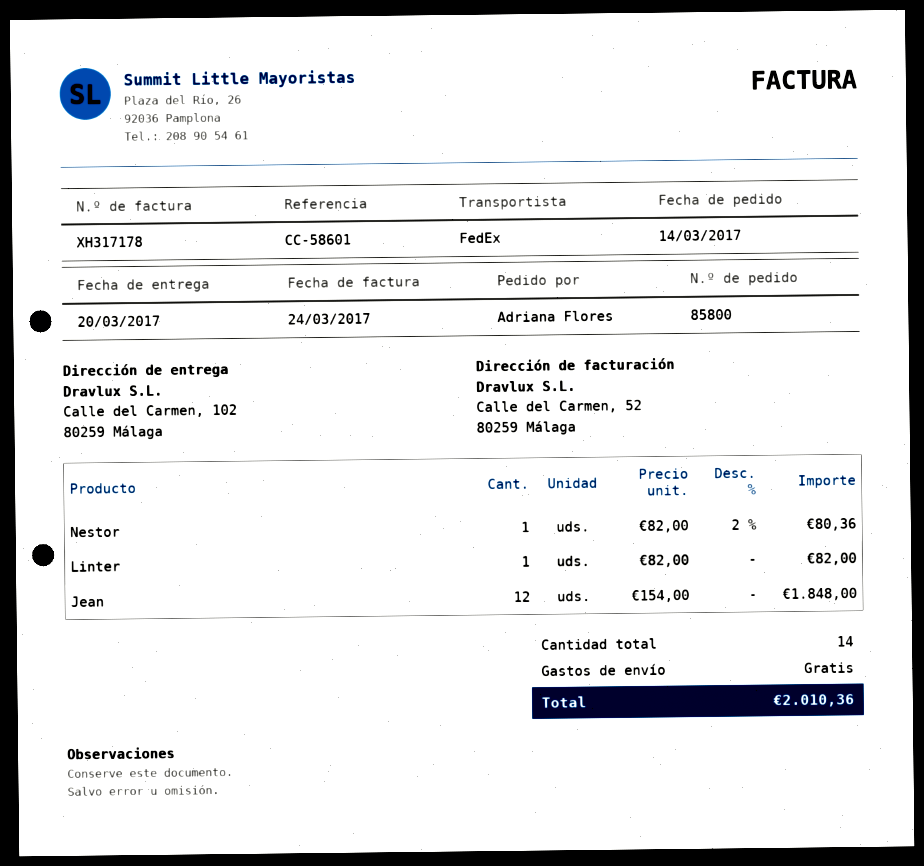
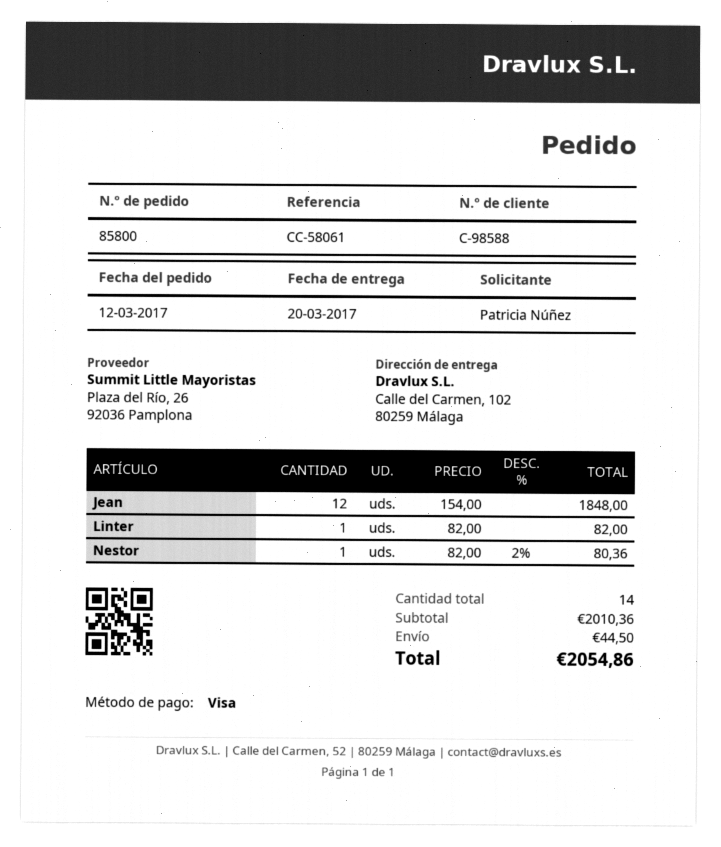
order date: 2017-03-14 -> 2017-03-12
reference: CC-58601 -> CC-58061
ordered by: Adriana Flores -> Patricia Núñez
shipping: 0.00 -> 44.50
total: 2010.36 -> 2054.86

